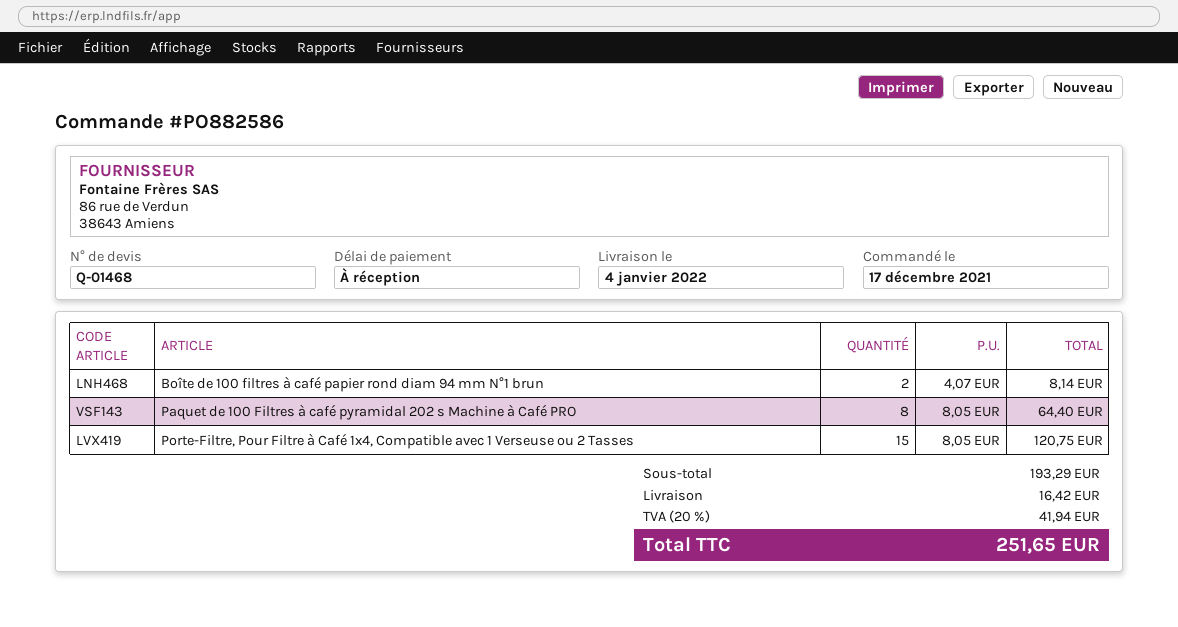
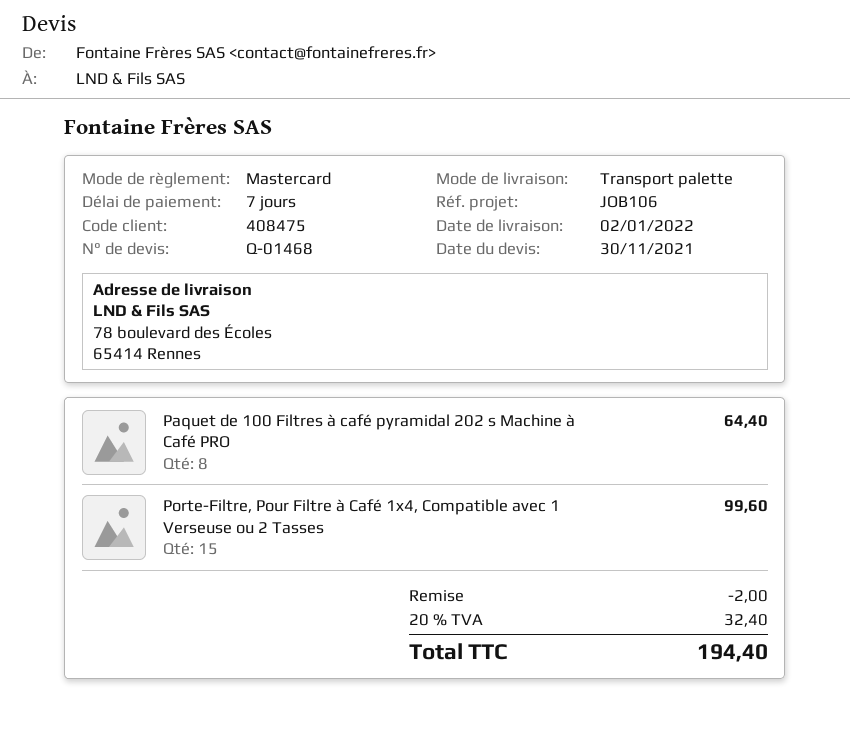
delivery date: 2022-01-04 -> 2022-01-02
payment terms: on receipt -> 7 days
Boîte de 100 filtres à café papier rond diam 94 mm N°1 brun: 2 for 8.14 -> none
Porte-Filtre, Pour Filtre à Café 1x4, Compatible avec 1 Verseuse ou 2 Tasses: 15 for 120.75 -> 15 for 99.60
discount: none -> 2.00
shipping: 16.42 -> none
tax: 20% = 41.94 -> 20% = 32.40
total: 251.65 -> 194.40

